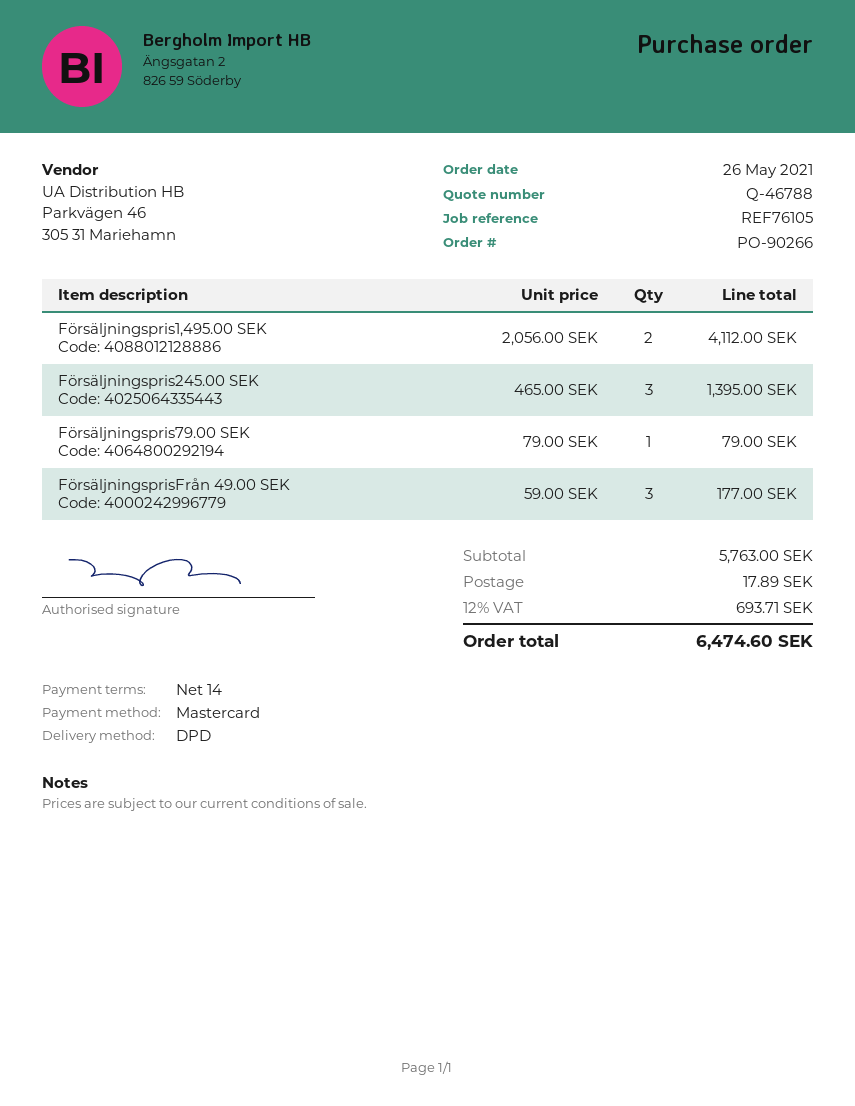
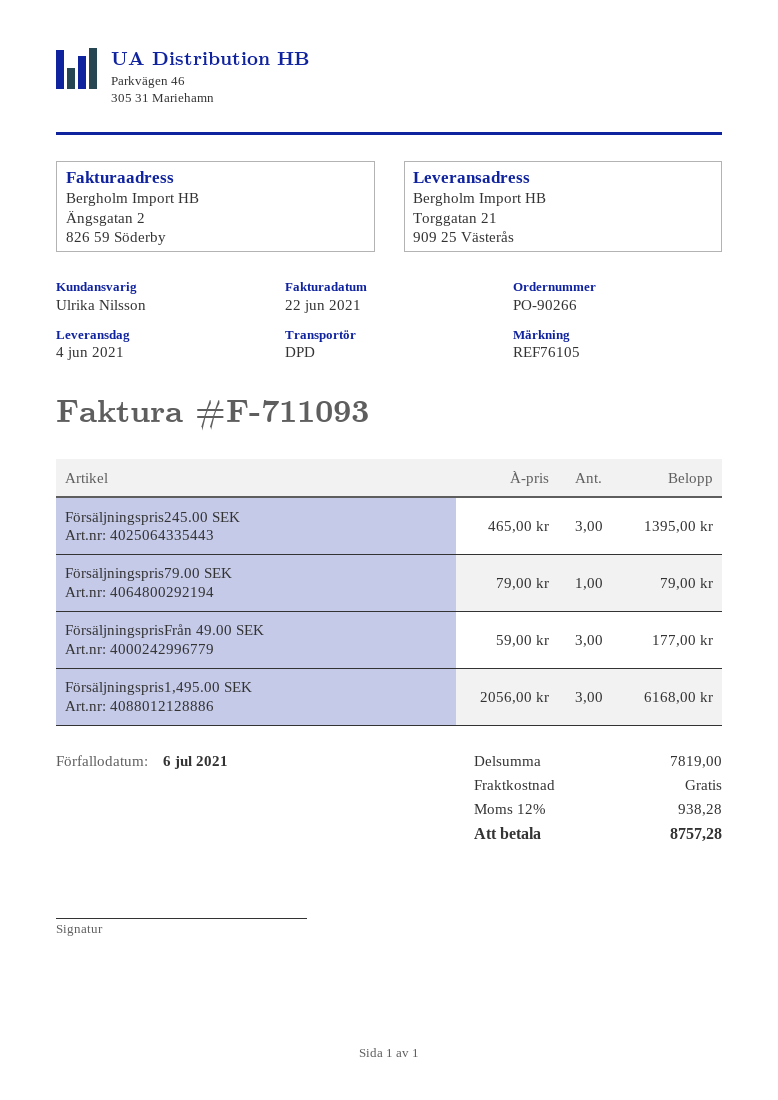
Försäljningspris1,495.00 SEK: 2 x 2056.00 = 4112.00 -> 3 x 2056.00 = 6168.00
subtotal: 5763.00 -> 7819.00
shipping: 17.89 -> 0.00
tax: 12% = 693.71 -> 12% = 938.28
total: 6474.60 -> 8757.28

